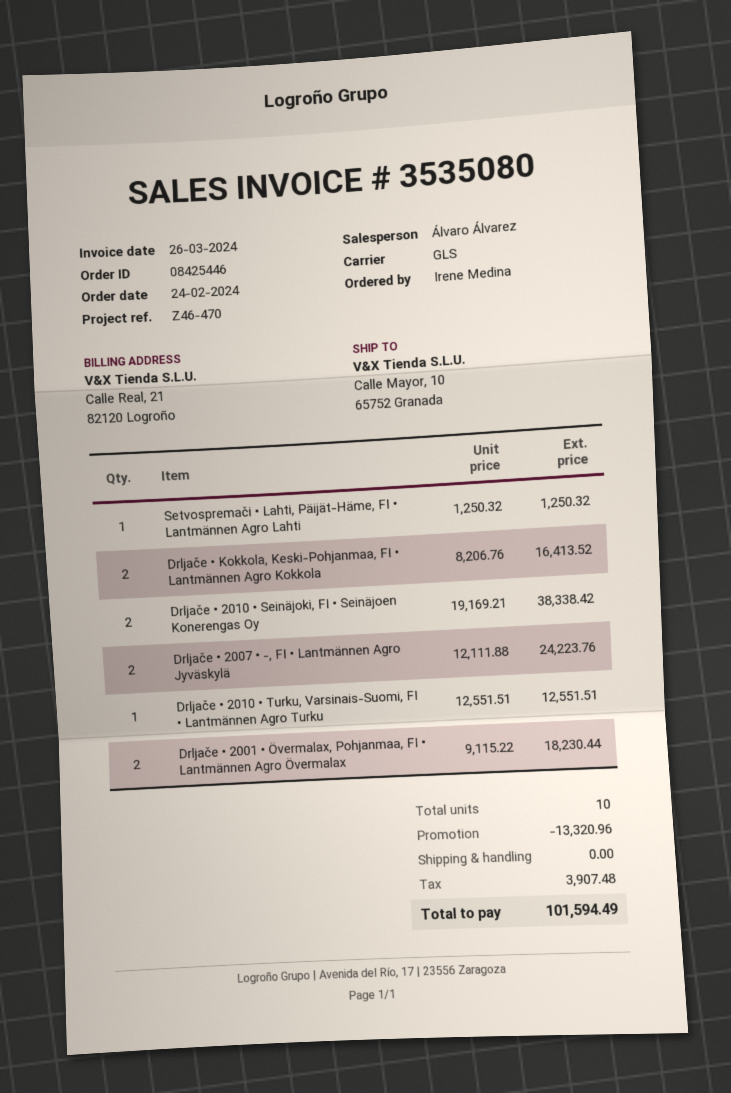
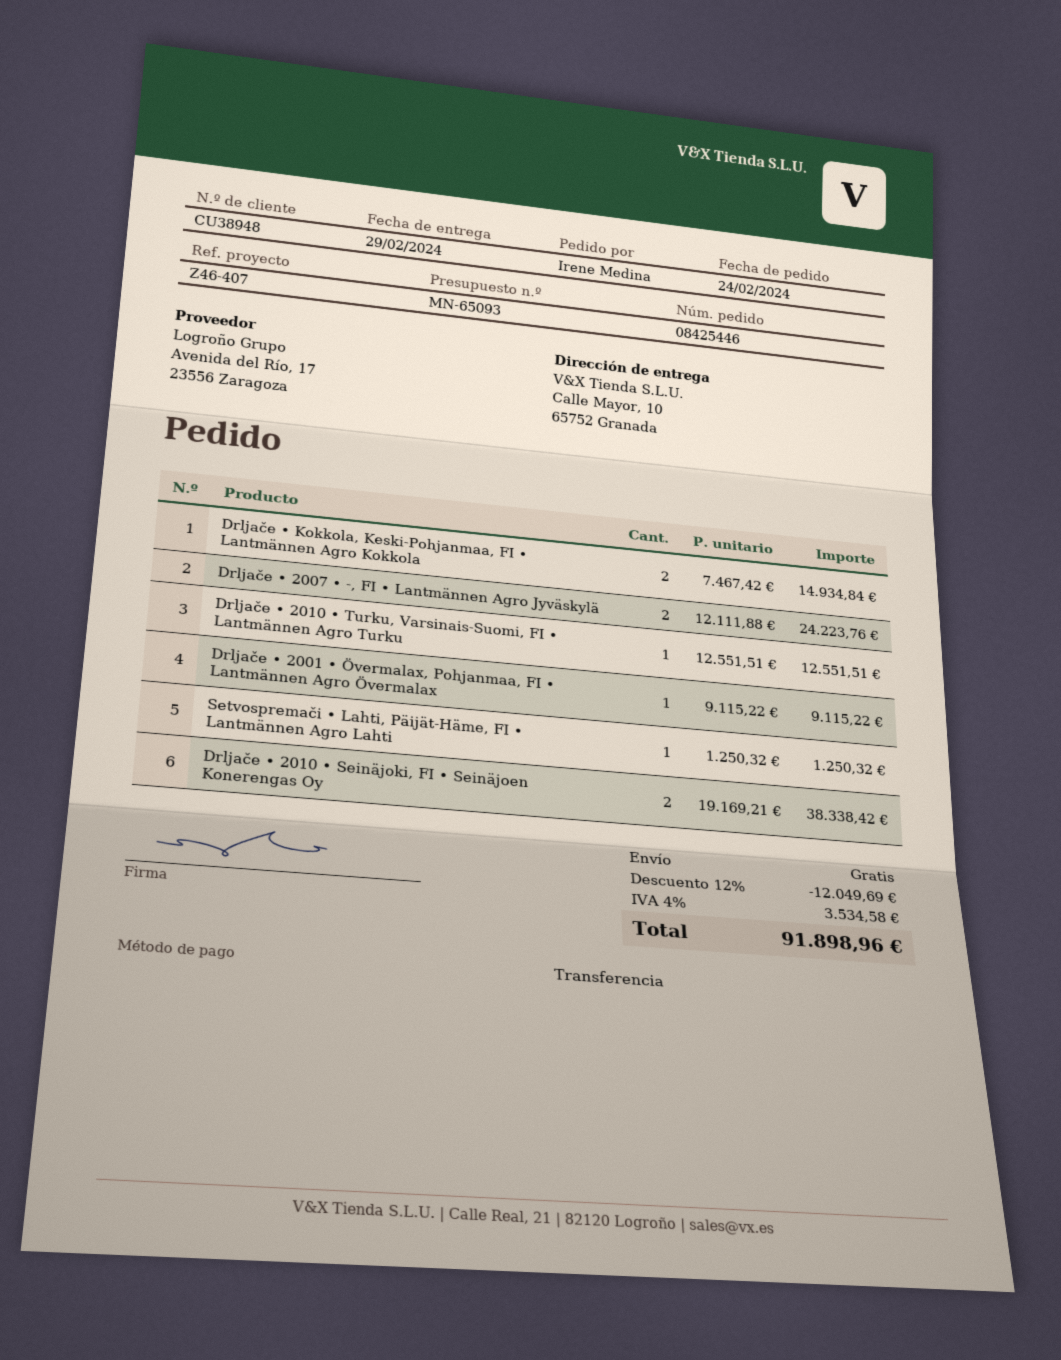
reference: Z46-470 -> Z46-407
Drljače • Kokkola, Keski-Pohjanmaa, FI • Lantmännen Agro Kokkola: 2 x 8206.76 = 16413.52 -> 2 x 7467.42 = 14934.84
Drljače • 2001 • Övermalax, Pohjanmaa, FI • Lantmännen Agro Övermalax: 2 x 9115.22 = 18230.44 -> 1 x 9115.22 = 9115.22
discount: 13320.96 -> 12049.69
tax: 3907.48 -> 3534.58
total: 101594.49 -> 91898.96

